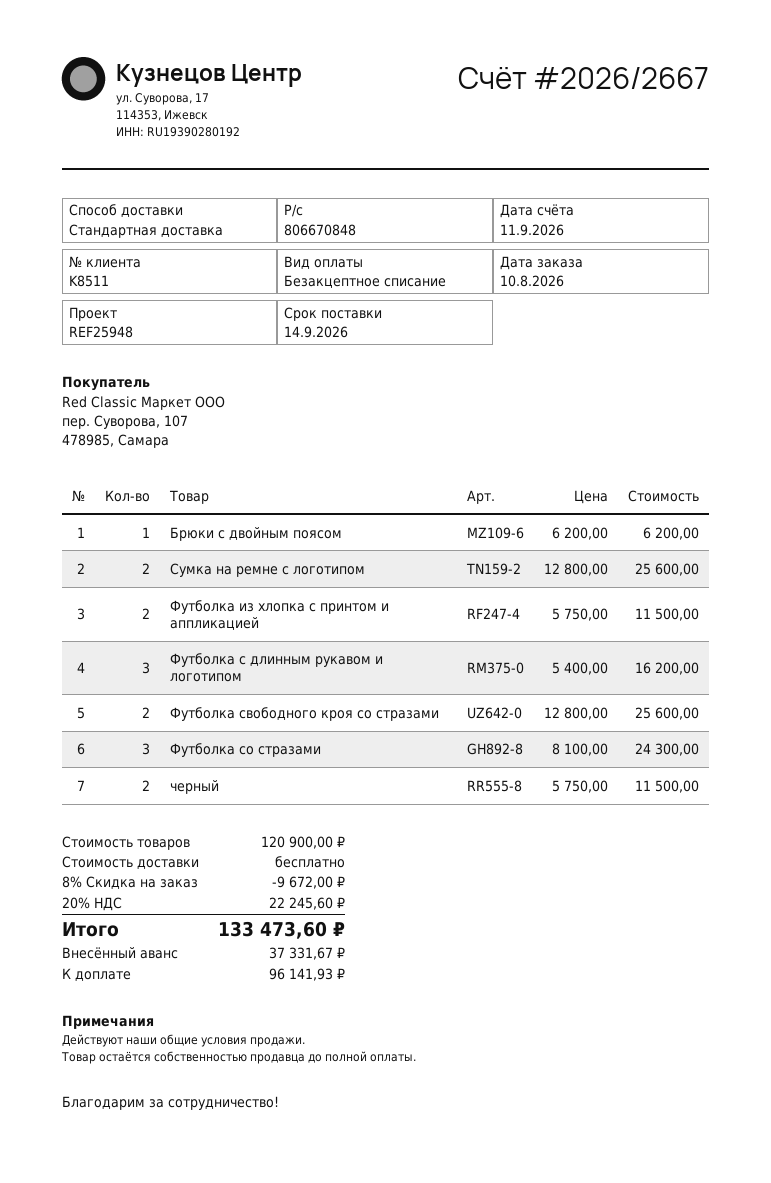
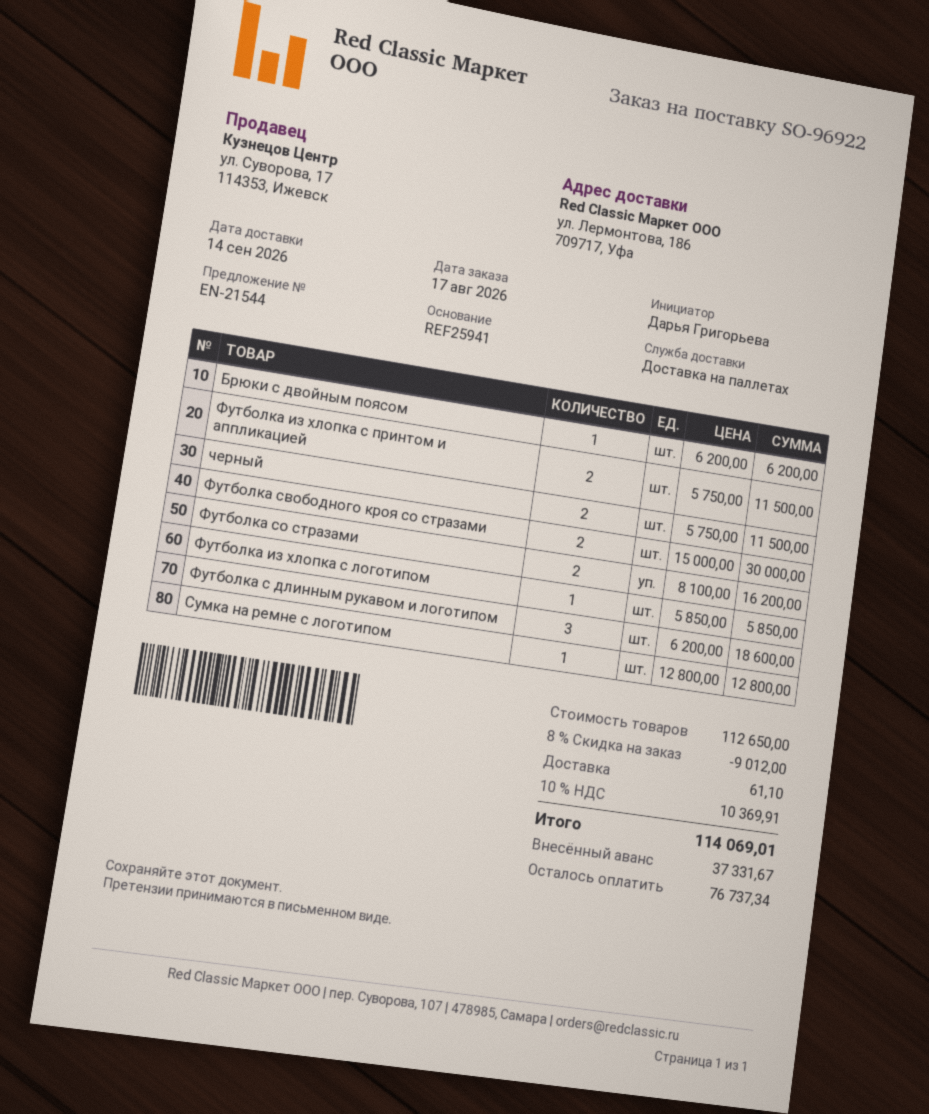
order date: 2026-08-10 -> 2026-08-17
reference: REF25948 -> REF25941
shipping method: standard -> pallet freight
Сумка на ремне с логотипом: 2 x 12800.00 = 25600.00 -> 1 x 12800.00 = 12800.00
Футболка с длинным рукавом и логотипом: 3 x 5400.00 = 16200.00 -> 3 x 6200.00 = 18600.00
Футболка свободного кроя со стразами: 2 x 12800.00 = 25600.00 -> 2 x 15000.00 = 30000.00
Футболка со стразами: 3 x 8100.00 = 24300.00 -> 2 x 8100.00 = 16200.00
Футболка из хлопка с логотипом: none -> 1 x 5850.00 = 5850.00
subtotal: 120900.00 -> 112650.00
discount: 8% = 9672.00 -> 8% = 9012.00
shipping: 0.00 -> 61.10
tax: 20% = 22245.60 -> 10% = 10369.91
total: 133473.60 -> 114069.01
balance: 96141.93 -> 76737.34

